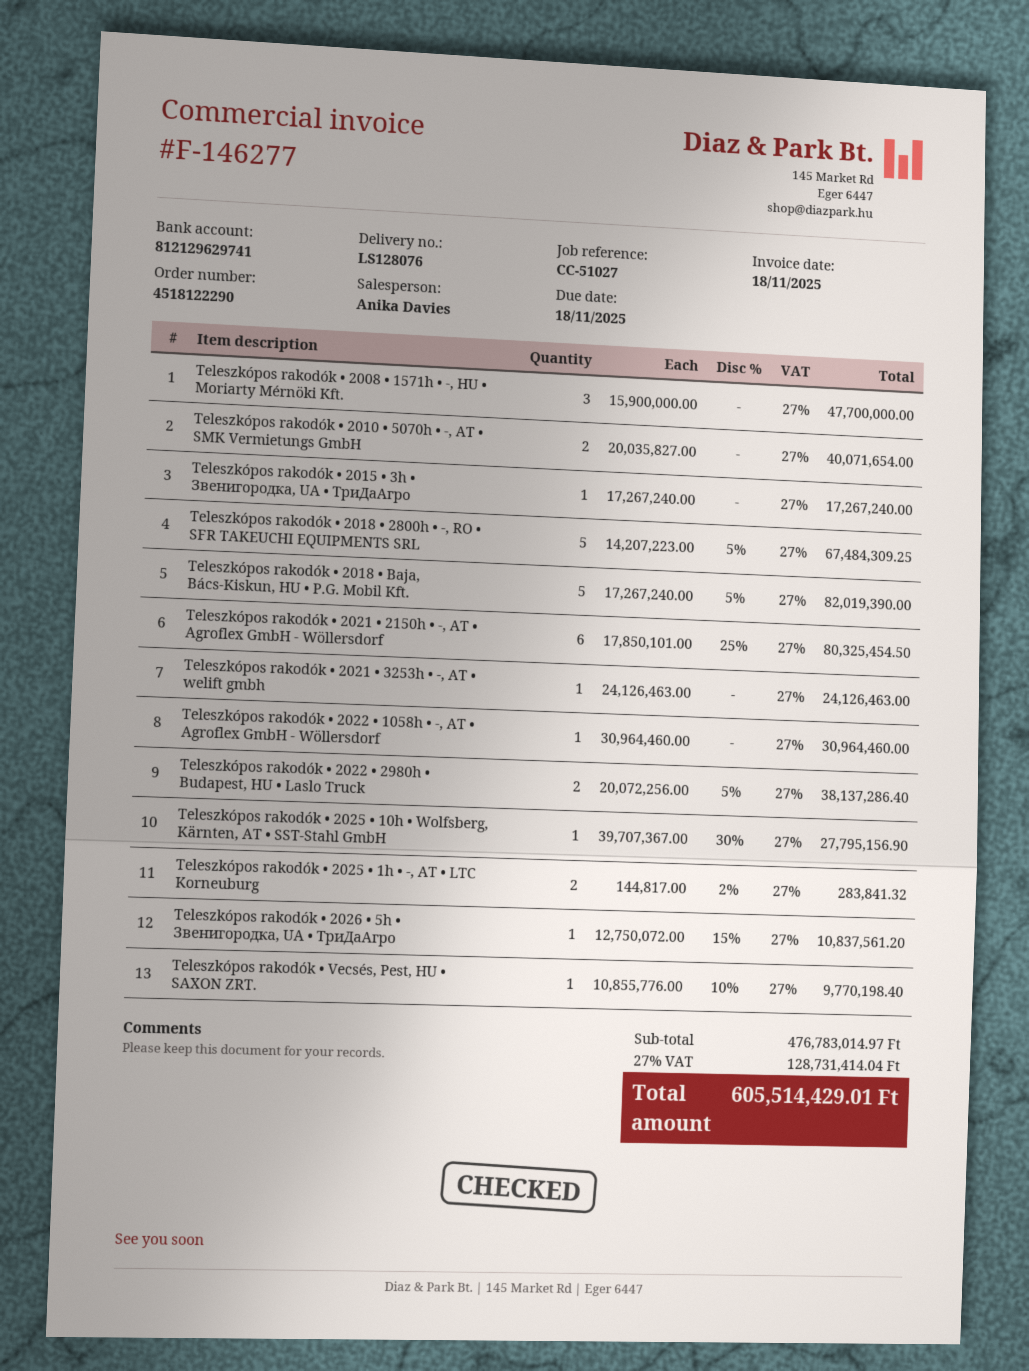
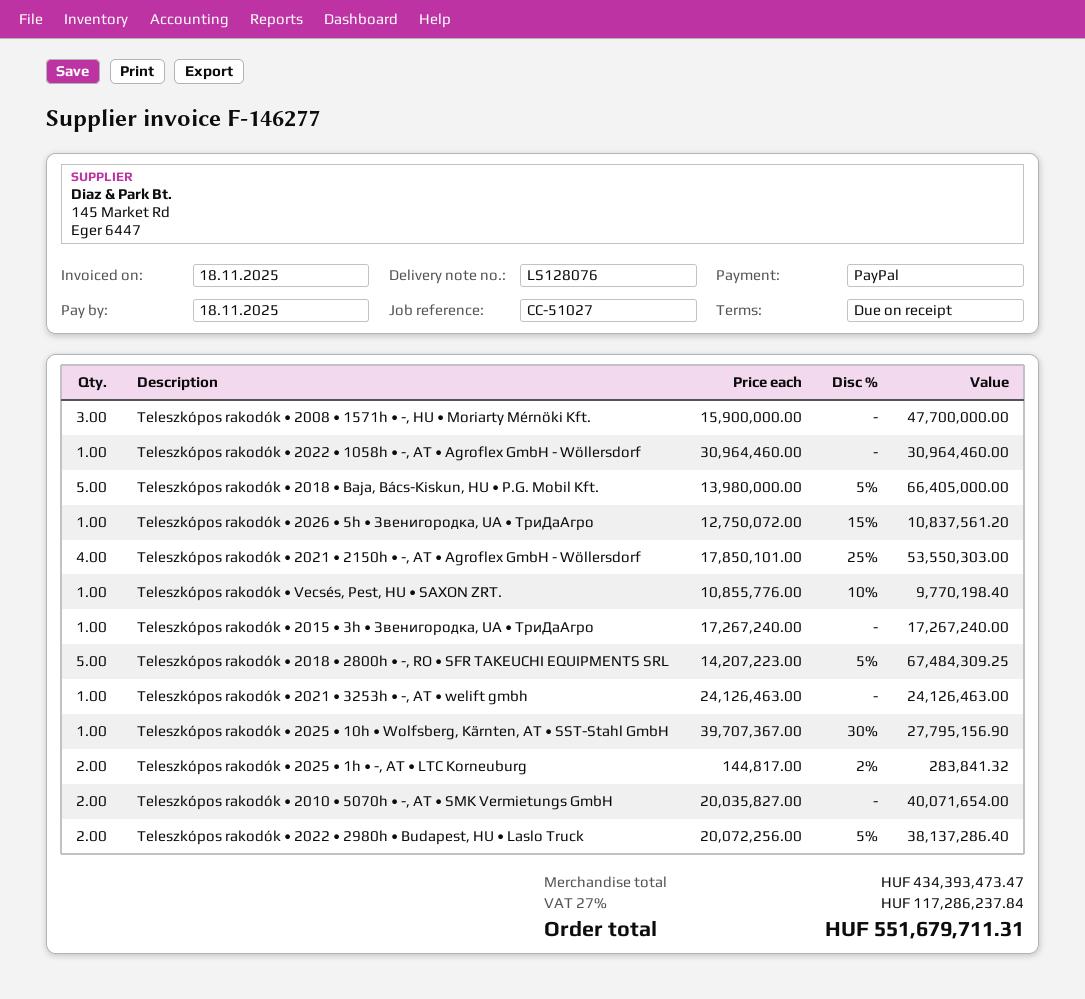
Teleszkópos rakodók • 2018 • Baja, Bács-Kiskun, HU • P.G. Mobil Kft.: 5 x 17267240.00 - 5% = 82019390.00 -> 5 x 13980000.00 - 5% = 66405000.00
Teleszkópos rakodók • 2021 • 2150h • -, AT • Agroflex GmbH - Wöllersdorf: 6 x 17850101.00 - 25% = 80325454.50 -> 4 x 17850101.00 - 25% = 53550303.00
subtotal: 476783014.97 -> 434393473.47
tax: 27% = 128731414.04 -> 27% = 117286237.84
total: 605514429.01 -> 551679711.31

